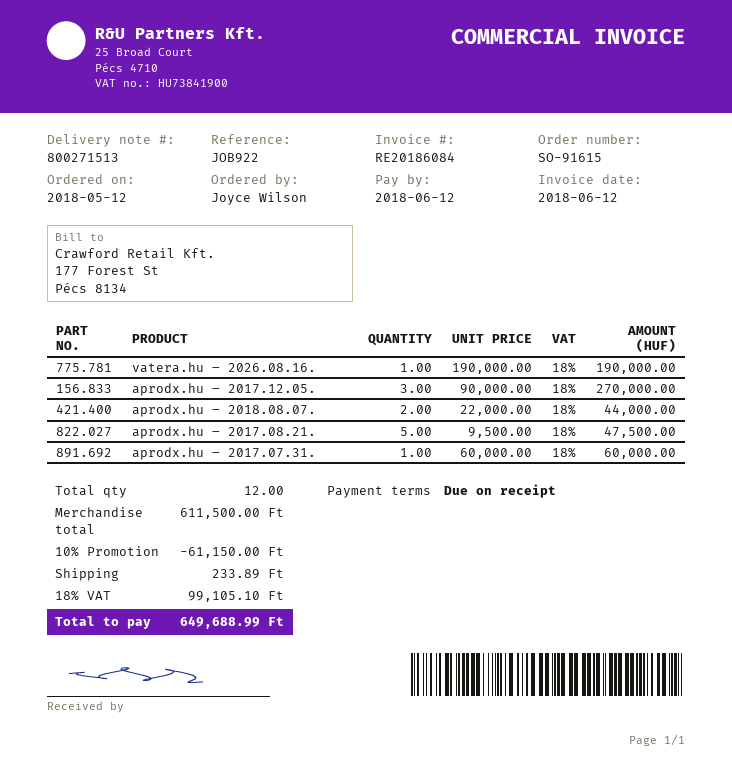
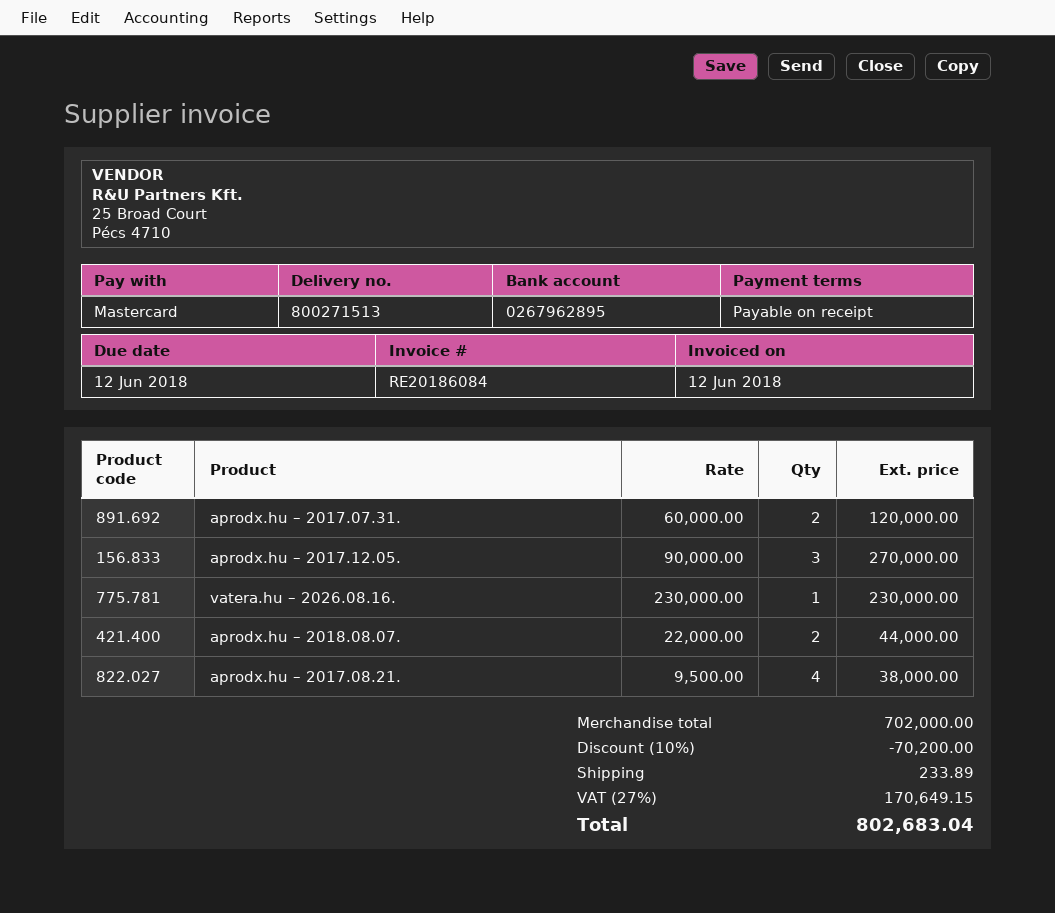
vatera.hu – 2026.08.16.: 1 x 190000.00 = 190000.00 -> 1 x 230000.00 = 230000.00
aprodx.hu – 2017.08.21.: 5 x 9500.00 = 47500.00 -> 4 x 9500.00 = 38000.00
aprodx.hu – 2017.07.31.: 1 x 60000.00 = 60000.00 -> 2 x 60000.00 = 120000.00
subtotal: 611500.00 -> 702000.00
discount: 10% = 61150.00 -> 10% = 70200.00
tax: 18% = 99105.10 -> 27% = 170649.15
total: 649688.99 -> 802683.04

